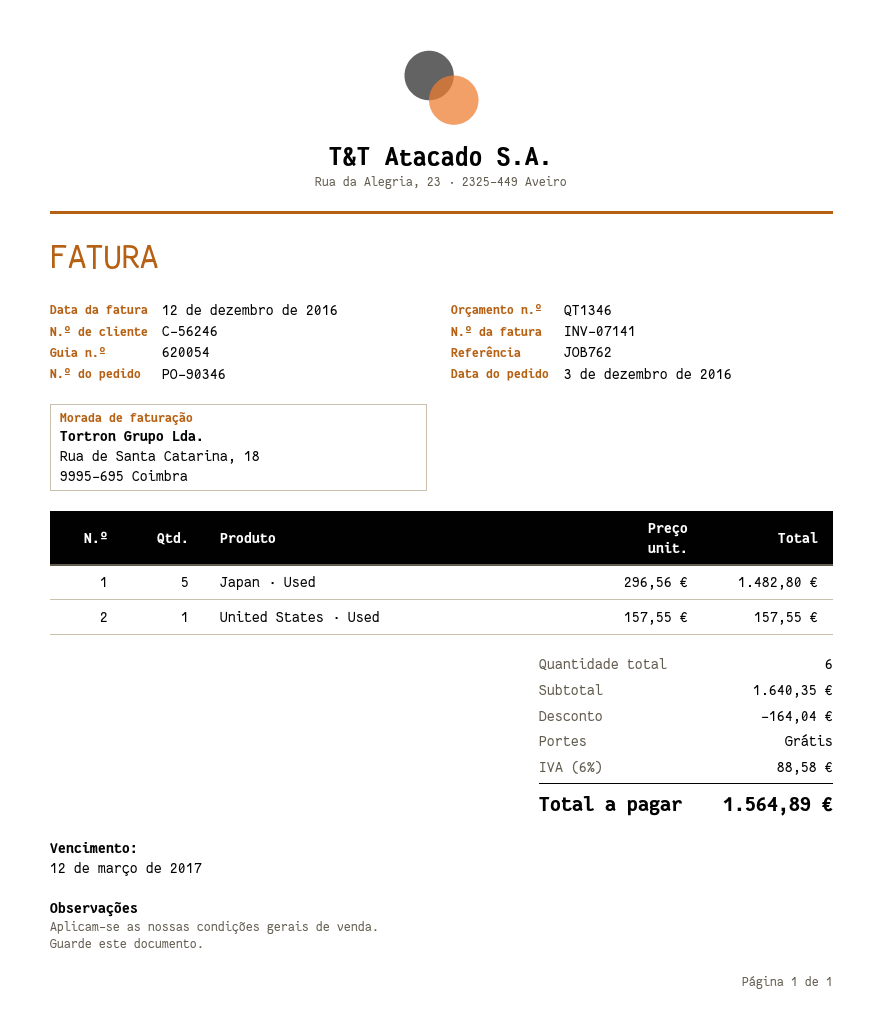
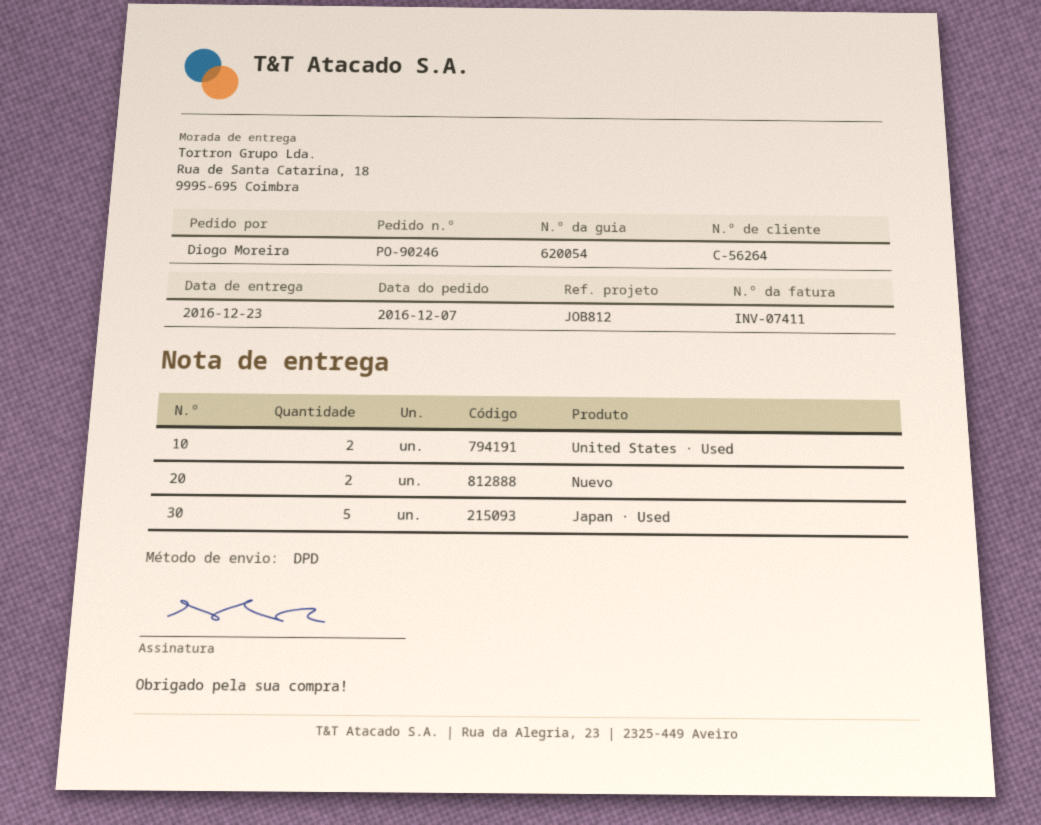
order number: PO-90346 -> PO-90246
order date: 2016-12-03 -> 2016-12-07
invoice number: INV-07141 -> INV-07411
customer number: C-56246 -> C-56264
reference: JOB762 -> JOB812
United States · Used: 1 -> 2
Nuevo: none -> 2

